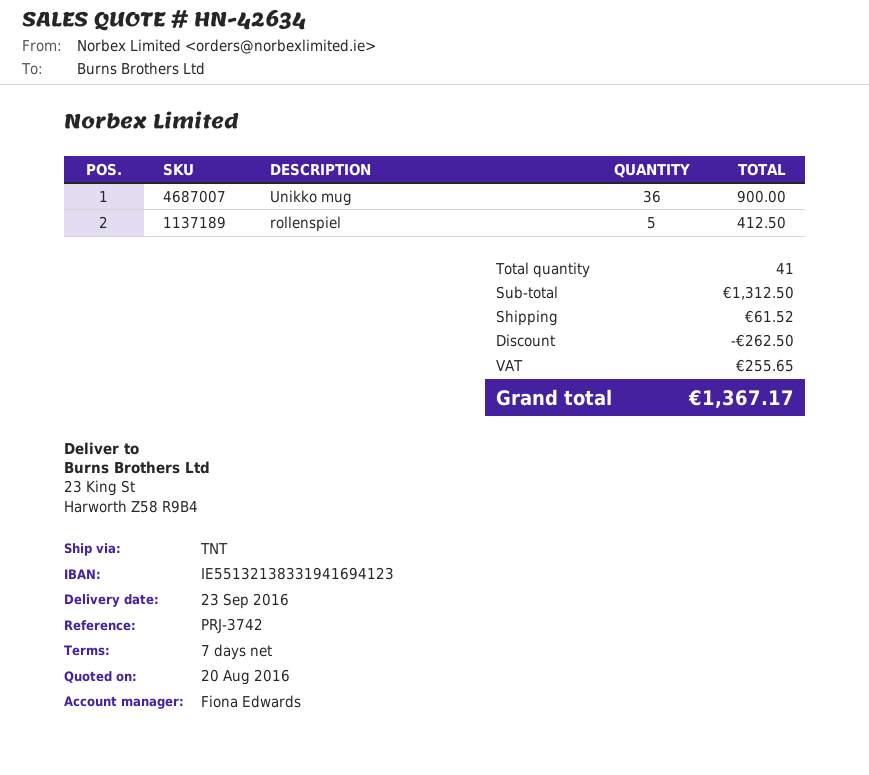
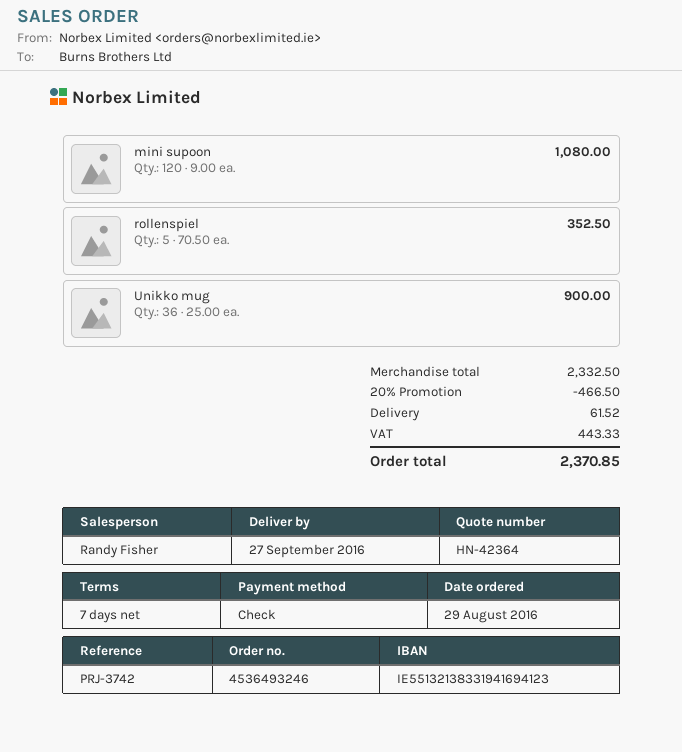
quote number: HN-42634 -> HN-42364
delivery date: 2016-09-23 -> 2016-09-27
sales rep: Fiona Edwards -> Randy Fisher
rollenspiel: 5 for 412.50 -> 5 for 352.50
mini supoon: none -> 120 for 1080.00
subtotal: 1312.50 -> 2332.50
discount: 262.50 -> 466.50
tax: 255.65 -> 443.33
total: 1367.17 -> 2370.85

